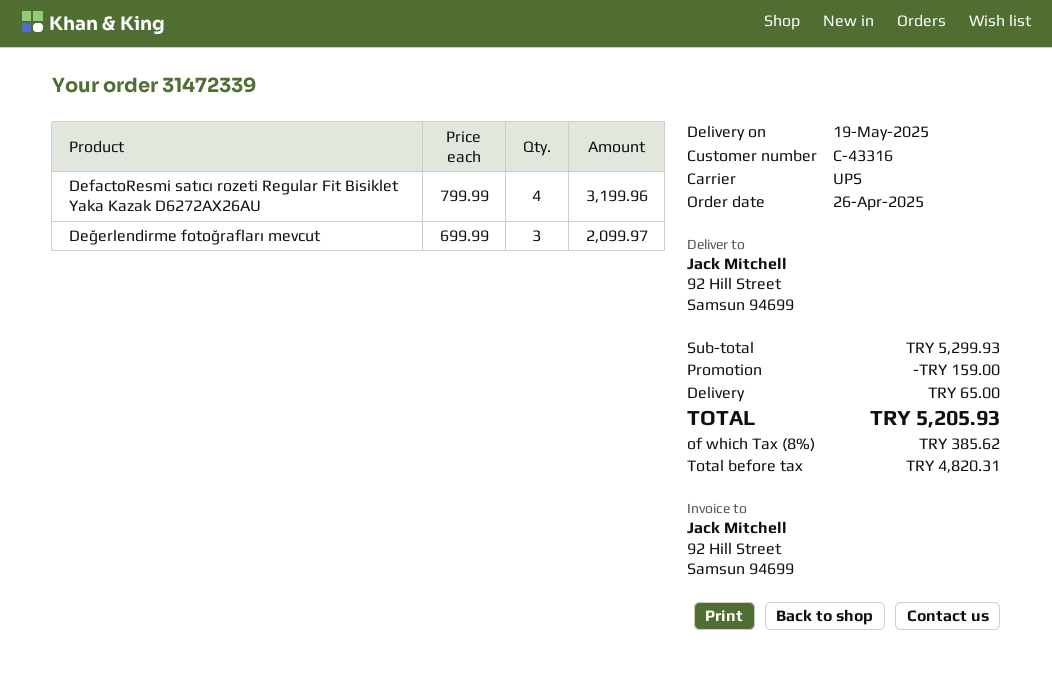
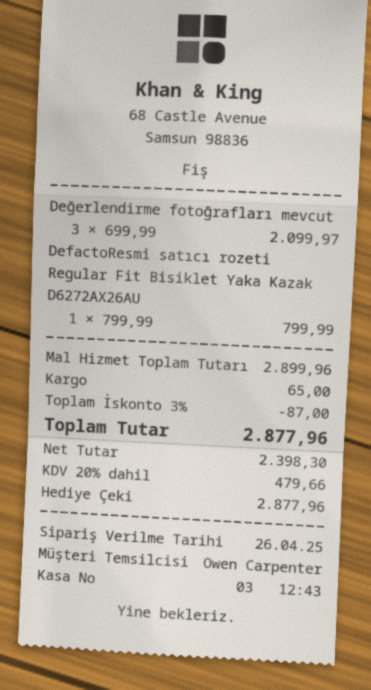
DefactoResmi satıcı rozeti Regular Fit Bisiklet Yaka Kazak D6272AX26AU: 4 x 799.99 = 3199.96 -> 1 x 799.99 = 799.99
subtotal: 5299.93 -> 2899.96
discount: 159.00 -> 87.00
net: 4820.31 -> 2398.30
tax: 8% = 385.62 -> 20% = 479.66
total: 5205.93 -> 2877.96

